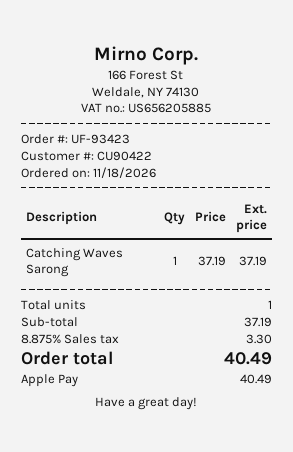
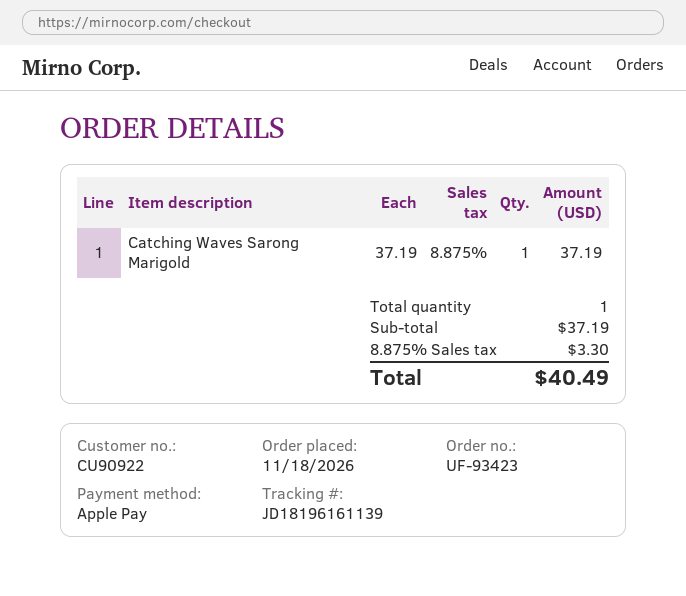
customer number: CU90422 -> CU90922

